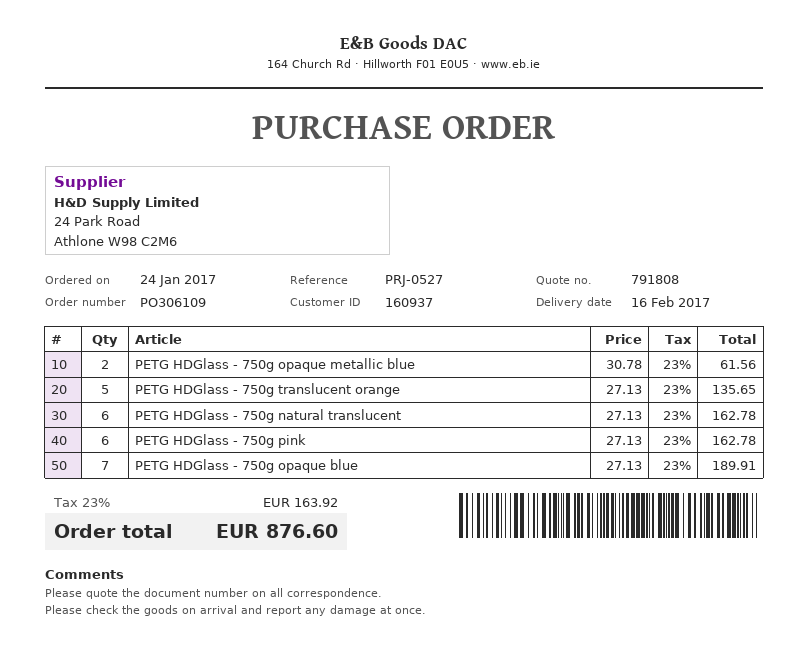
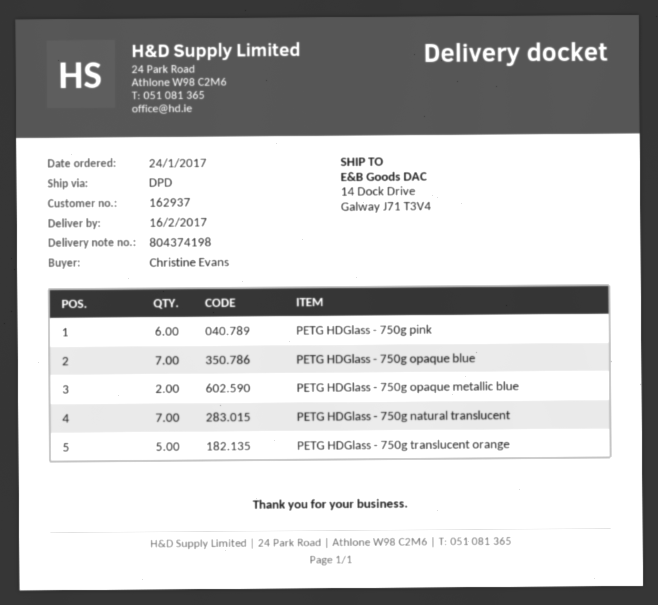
customer number: 160937 -> 162937
PETG HDGlass - 750g natural translucent: 6 -> 7

